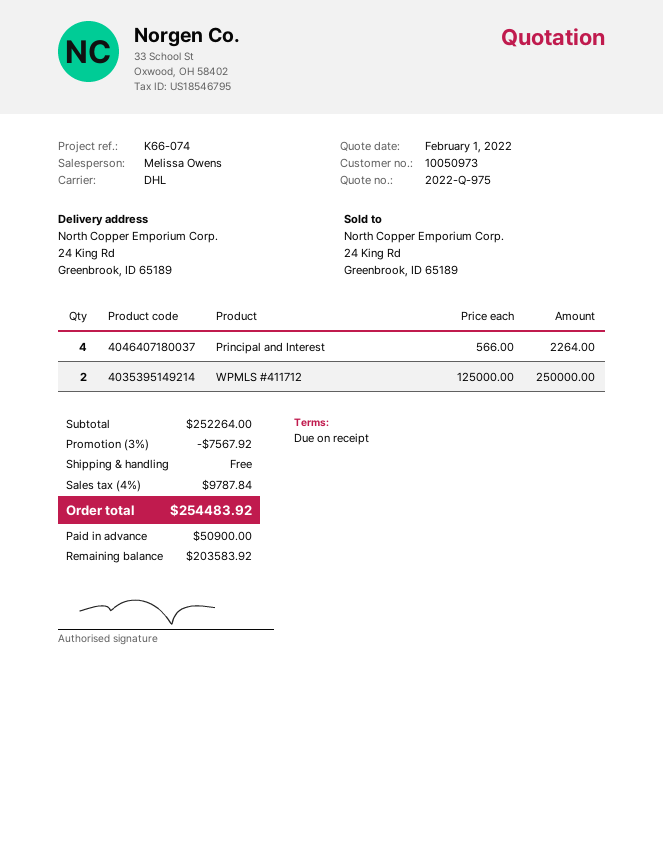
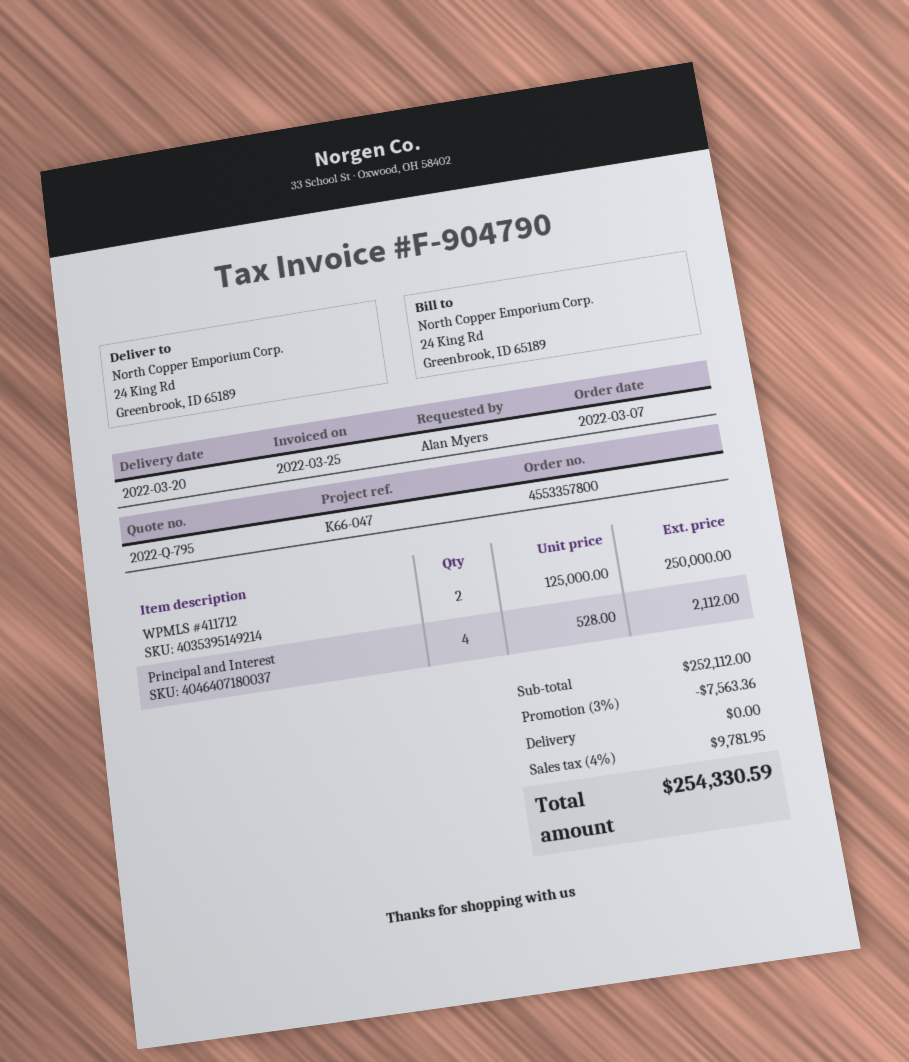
quote number: 2022-Q-975 -> 2022-Q-795
reference: K66-074 -> K66-047
Principal and Interest: 4 x 566.00 = 2264.00 -> 4 x 528.00 = 2112.00
subtotal: 252264.00 -> 252112.00
discount: 3% = 7567.92 -> 3% = 7563.36
tax: 4% = 9787.84 -> 4% = 9781.95
total: 254483.92 -> 254330.59

